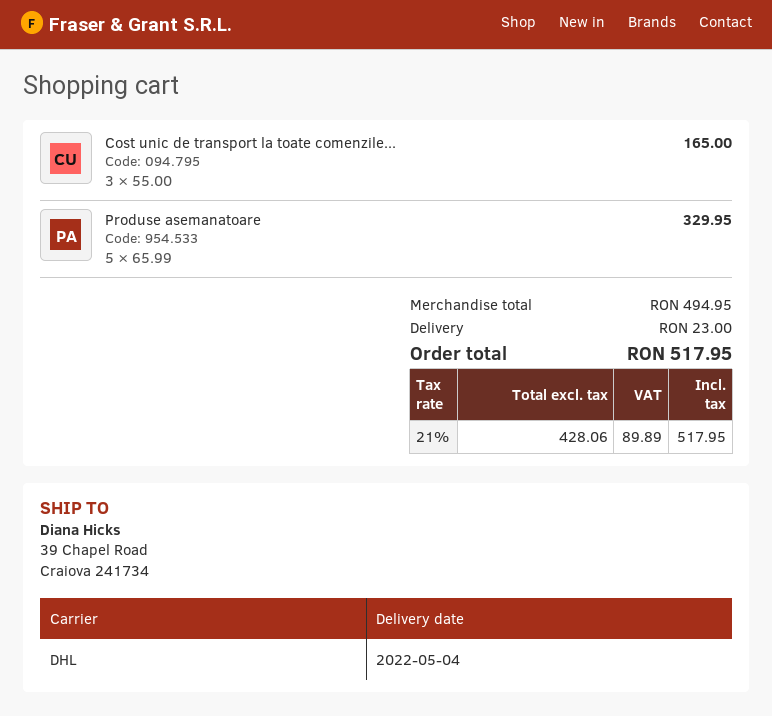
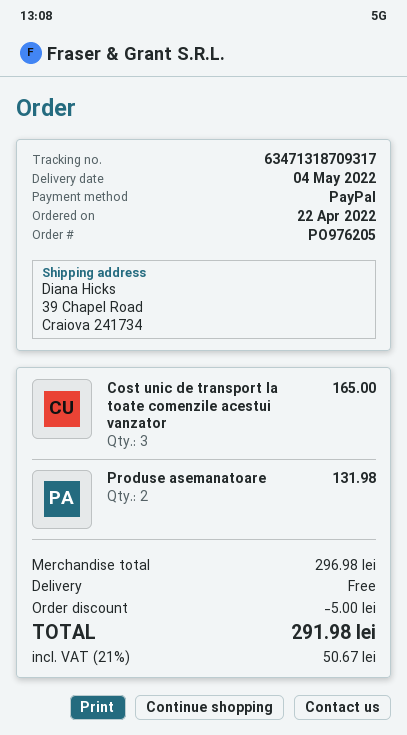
Produse asemanatoare: 5 for 329.95 -> 2 for 131.98
subtotal: 494.95 -> 296.98
discount: none -> 5.00
shipping: 23.00 -> 0.00
tax: 21% = 89.89 -> 21% = 50.67
total: 517.95 -> 291.98

